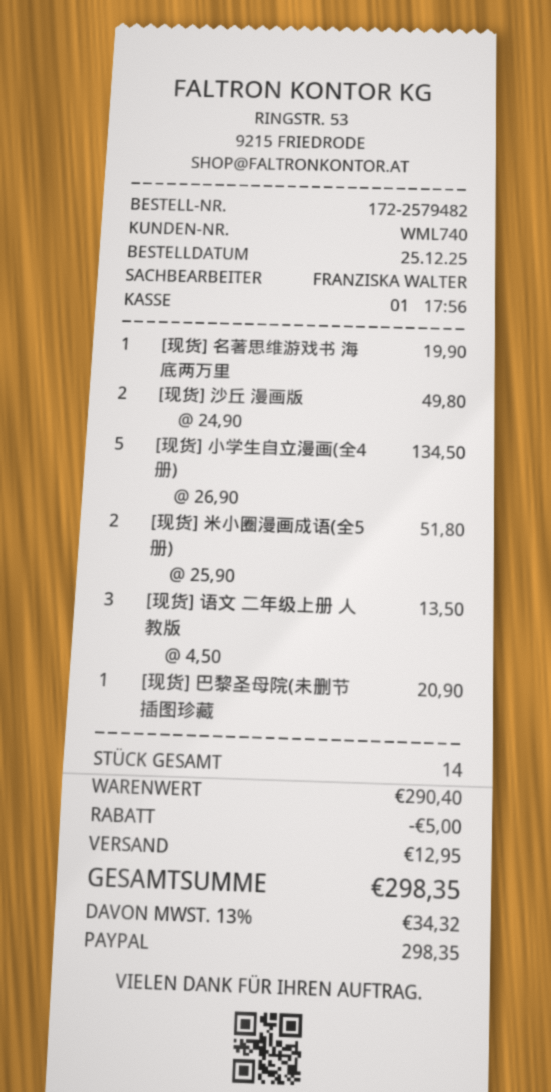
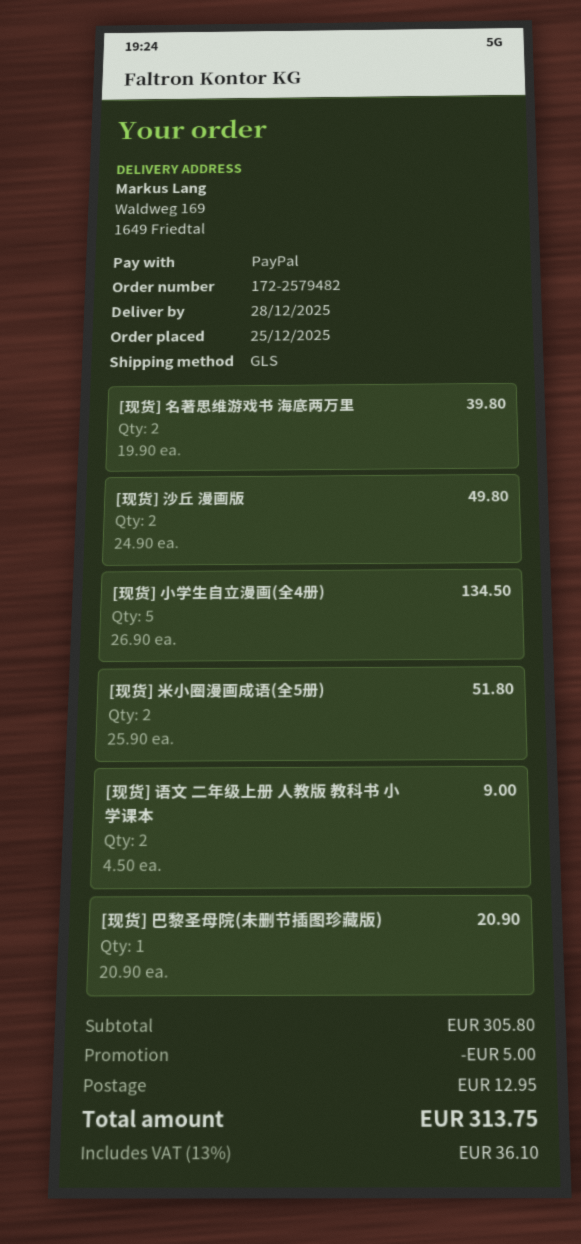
[现货] 名著思维游戏书 海底两万里: 1 x 19.90 = 19.90 -> 2 x 19.90 = 39.80
[现货] 语文 二年级上册 人教版: 3 x 4.50 = 13.50 -> 2 x 4.50 = 9.00
subtotal: 290.40 -> 305.80
tax: 13% = 34.32 -> 13% = 36.10
total: 298.35 -> 313.75

